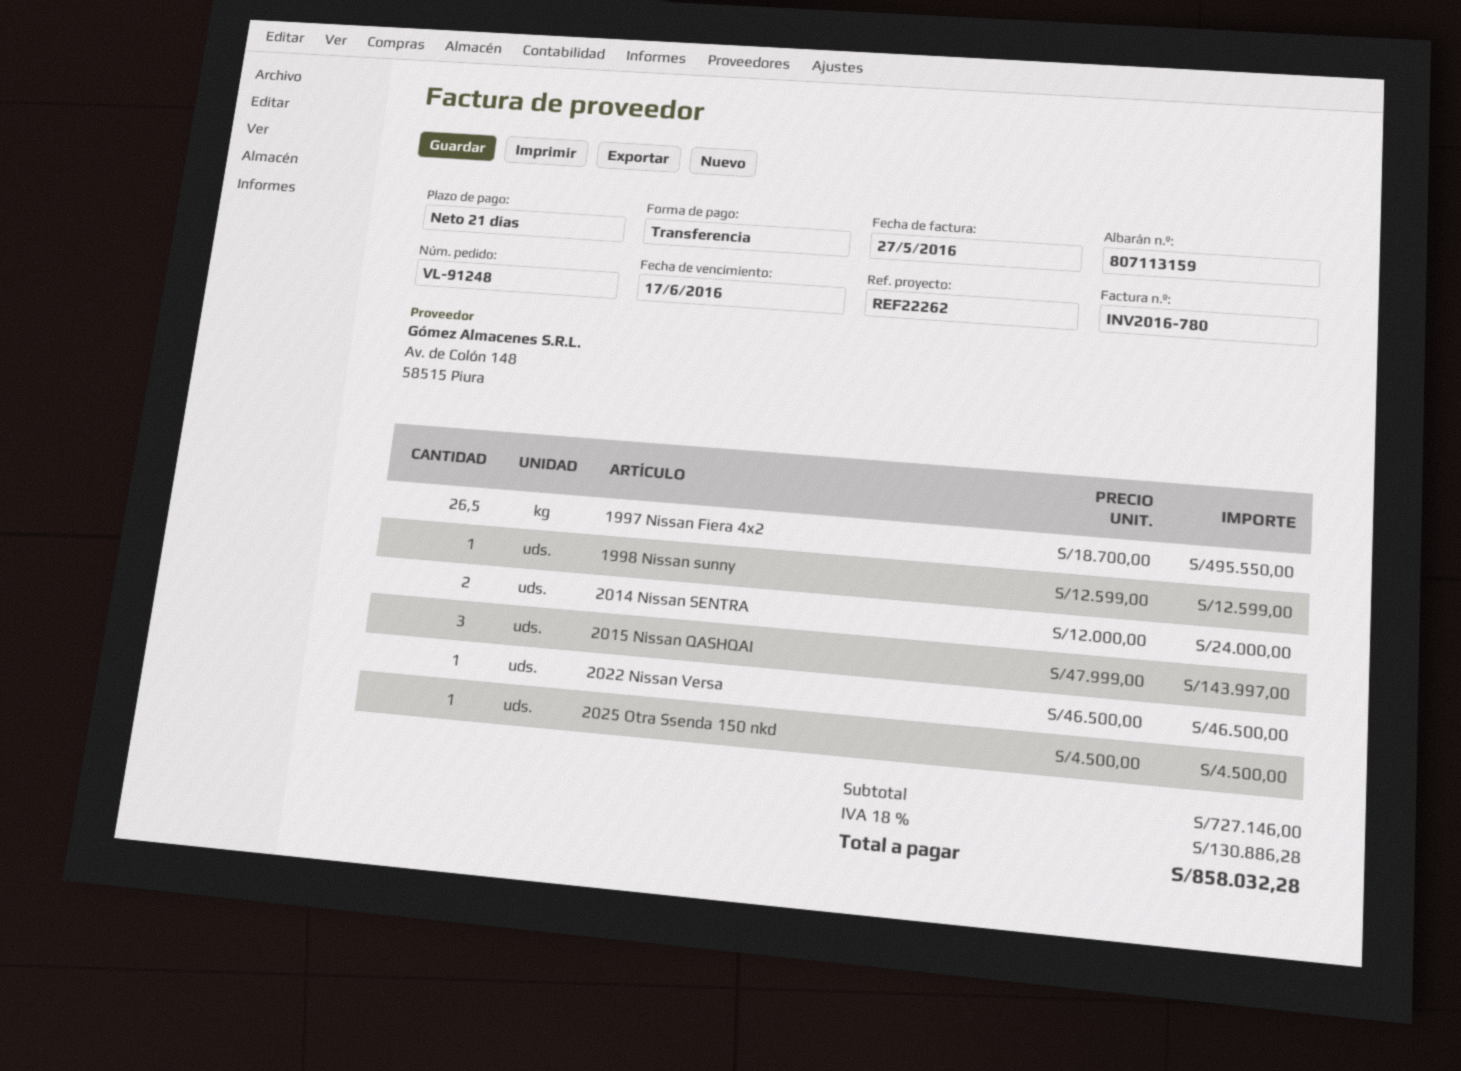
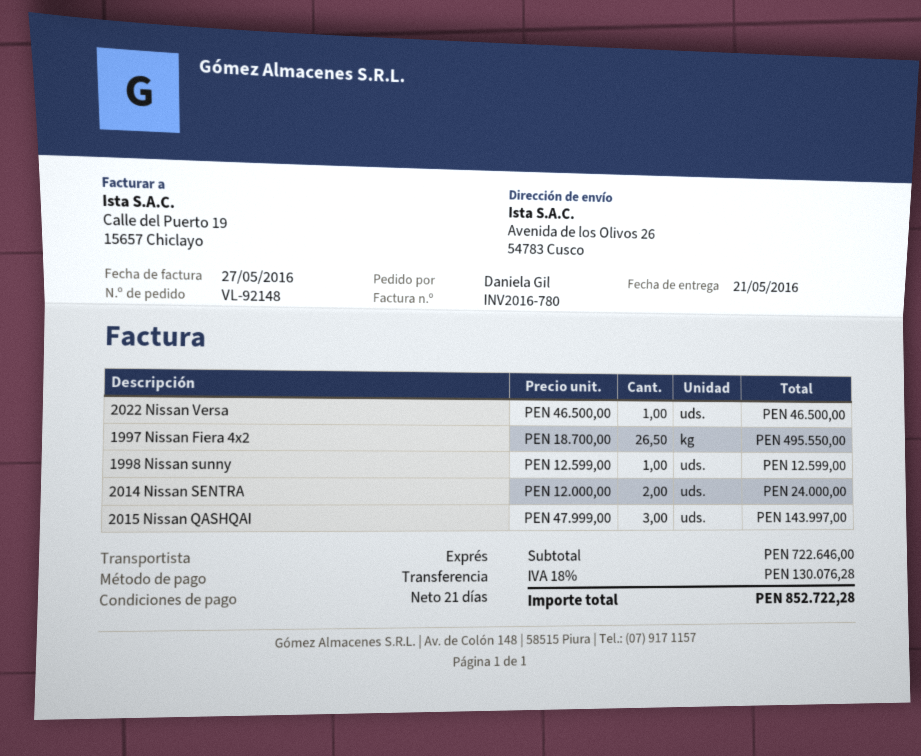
order number: VL-91248 -> VL-92148
2025 Otra Ssenda 150 nkd: 1 x 4500.00 = 4500.00 -> none
subtotal: 727146.00 -> 722646.00
tax: 18% = 130886.28 -> 18% = 130076.28
total: 858032.28 -> 852722.28

